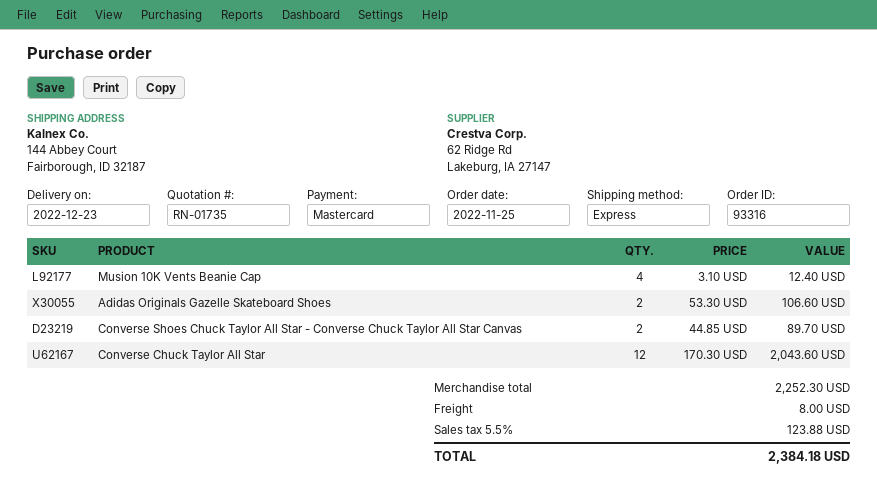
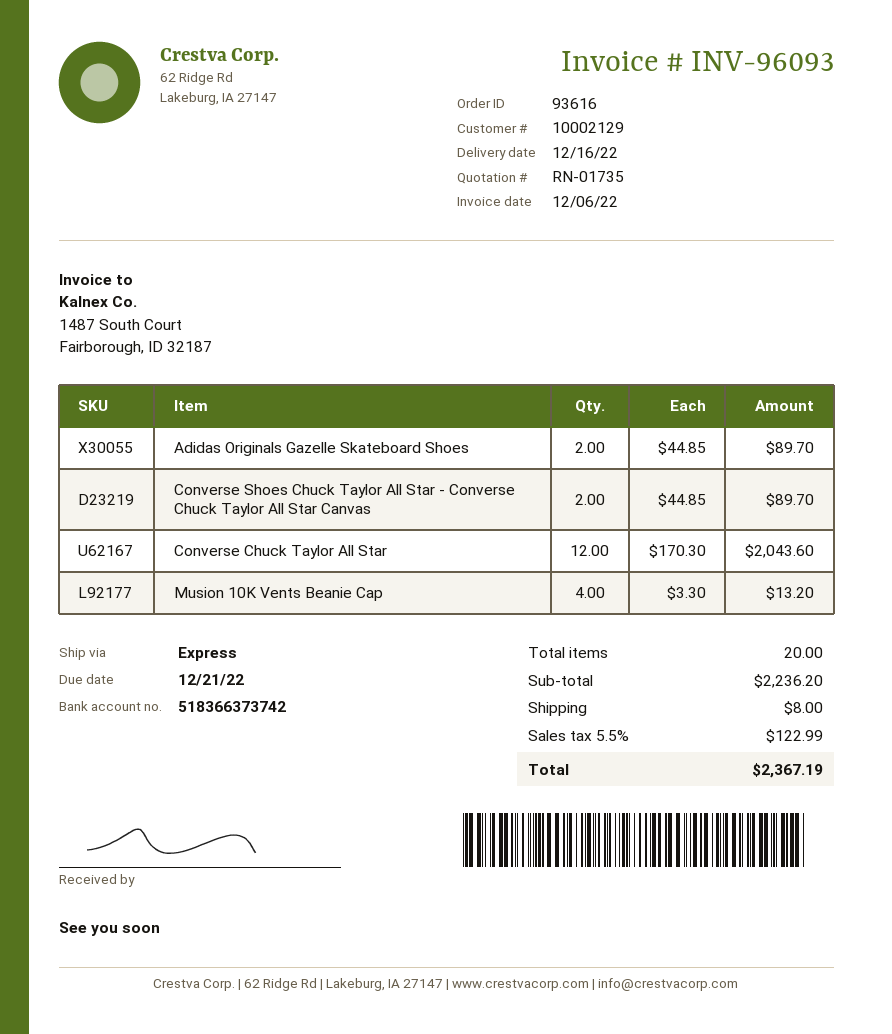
order number: 93316 -> 93616
delivery date: 2022-12-23 -> 2022-12-16
Musion 10K Vents Beanie Cap: 4 x 3.10 = 12.40 -> 4 x 3.30 = 13.20
Adidas Originals Gazelle Skateboard Shoes: 2 x 53.30 = 106.60 -> 2 x 44.85 = 89.70
subtotal: 2252.30 -> 2236.20
tax: 5.5% = 123.88 -> 5.5% = 122.99
total: 2384.18 -> 2367.19

